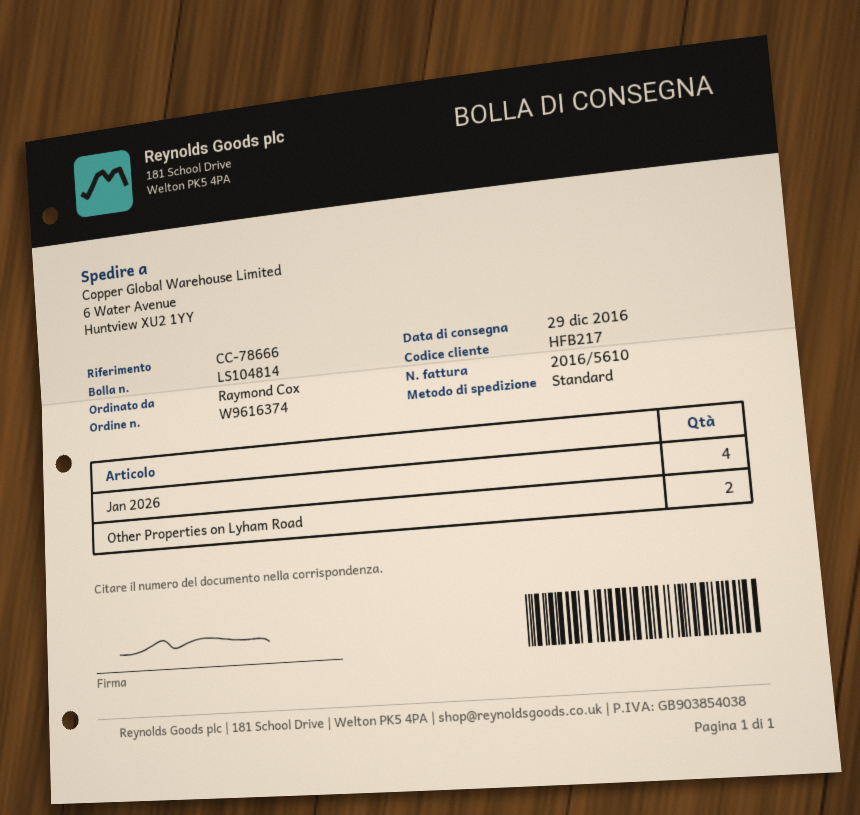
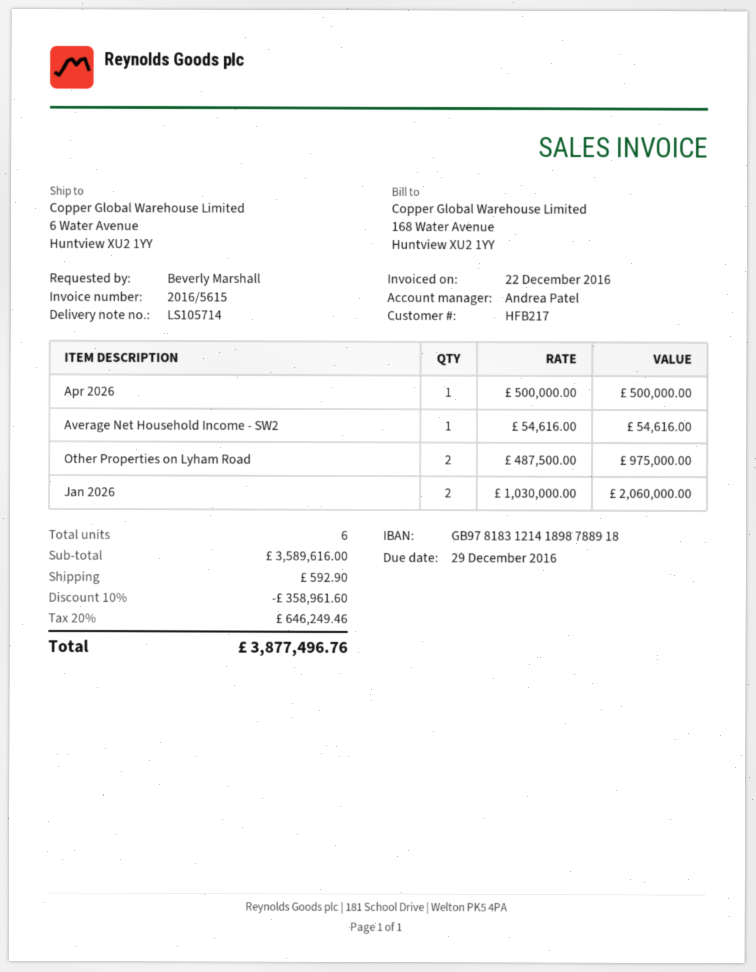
delivery note number: LS104814 -> LS105714
invoice number: 2016/5610 -> 2016/5615
ordered by: Raymond Cox -> Beverly Marshall
Jan 2026: 4 -> 2
Apr 2026: none -> 1
Average Net Household Income - SW2: none -> 1

